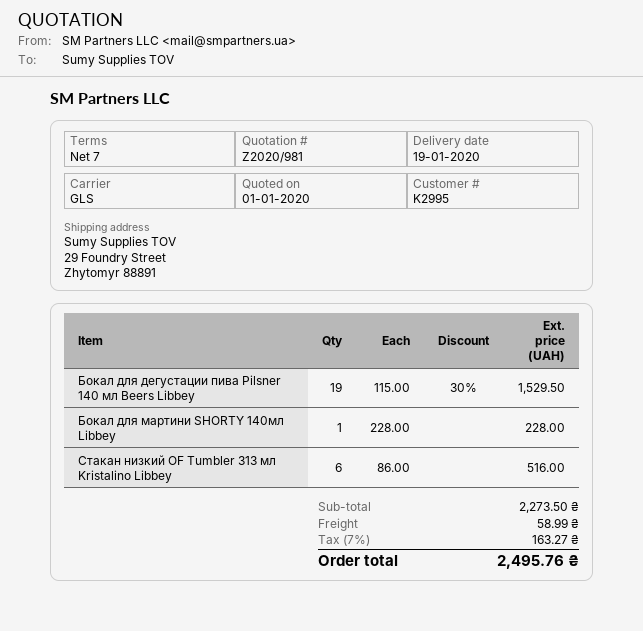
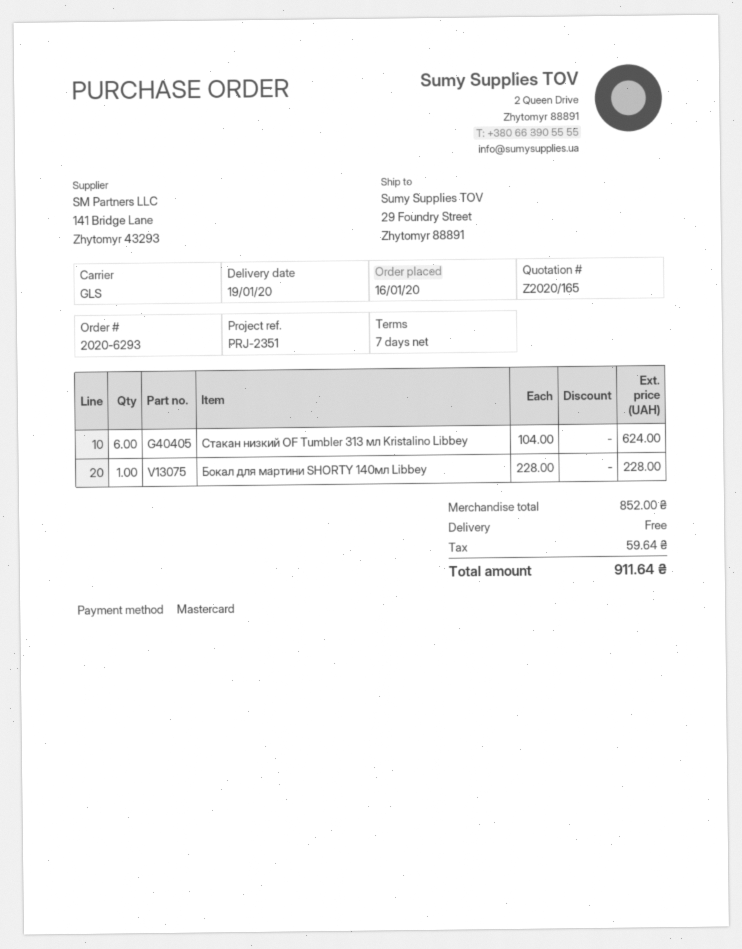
quote number: Z2020/981 -> Z2020/165
Бокал для дегустации пива Pilsner 140 мл Beers Libbey: 19 x 115.00 - 30% = 1529.50 -> none
Стакан низкий OF Tumbler 313 мл Kristalino Libbey: 6 x 86.00 = 516.00 -> 6 x 104.00 = 624.00
subtotal: 2273.50 -> 852.00
shipping: 58.99 -> 0.00
tax: 163.27 -> 59.64
total: 2495.76 -> 911.64

